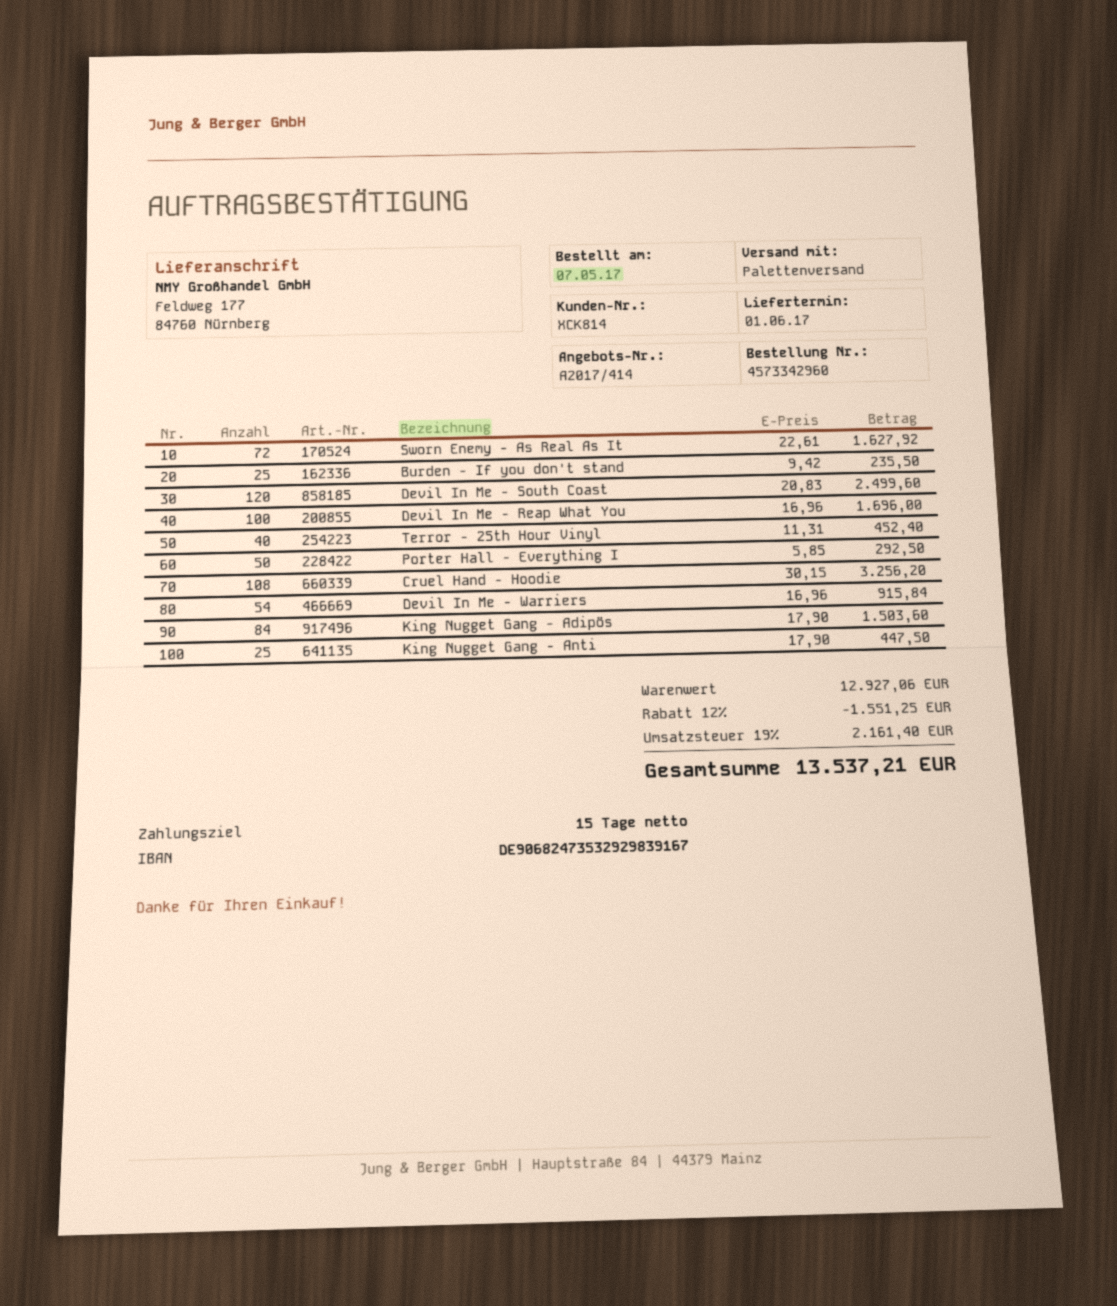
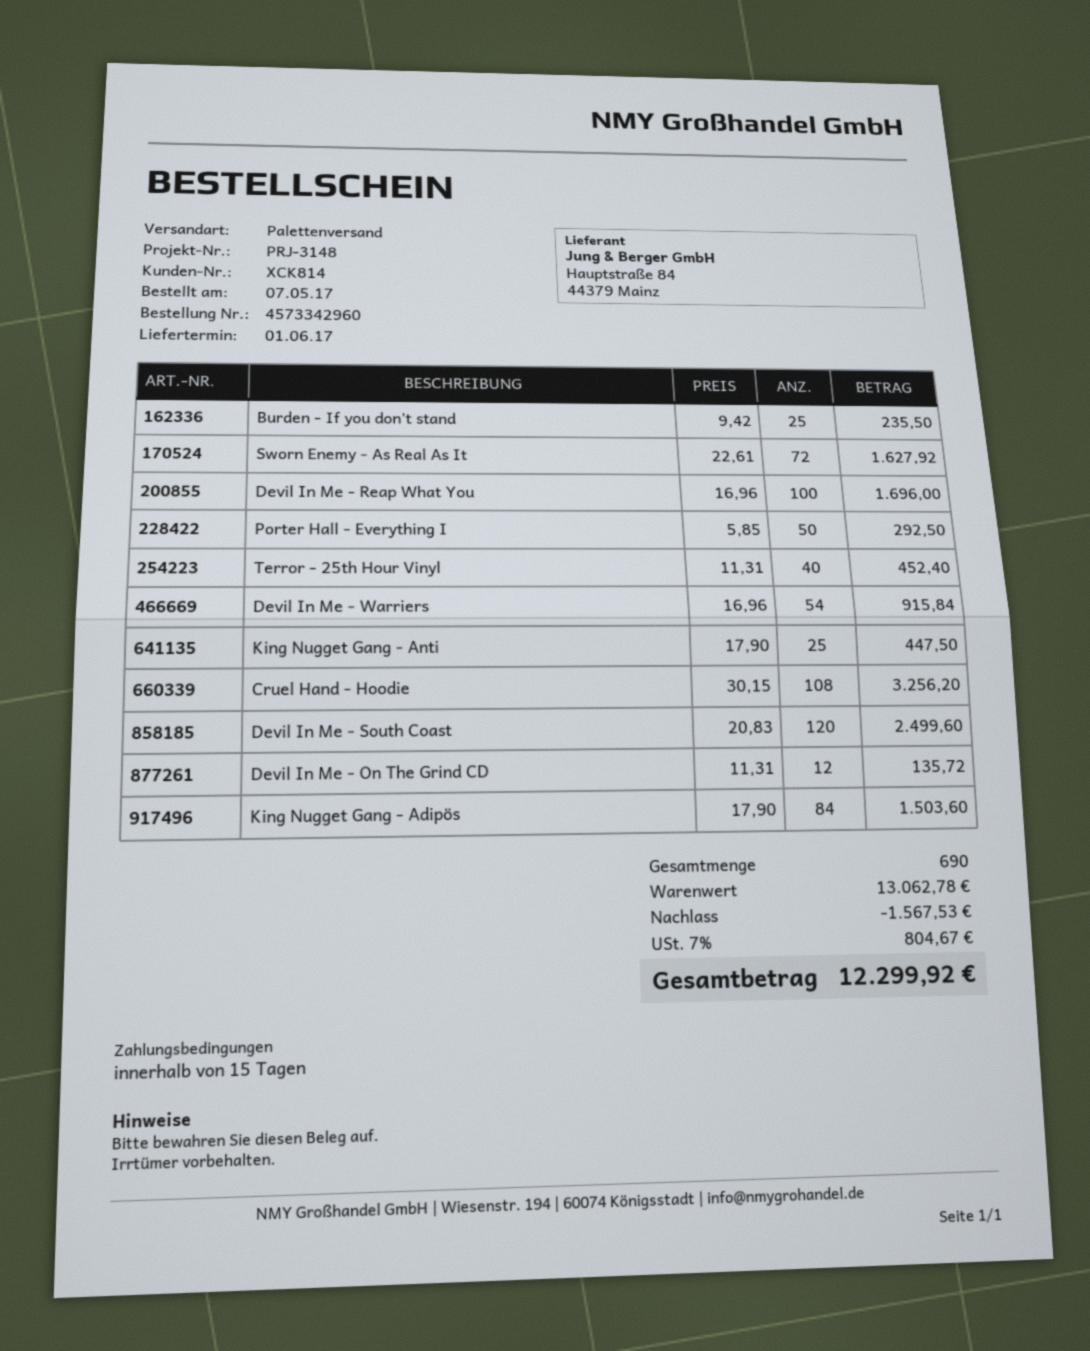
Devil In Me - On The Grind CD: none -> 12 x 11.31 = 135.72
subtotal: 12927.06 -> 13062.78
discount: 1551.25 -> 1567.53
tax: 19% = 2161.40 -> 7% = 804.67
total: 13537.21 -> 12299.92

